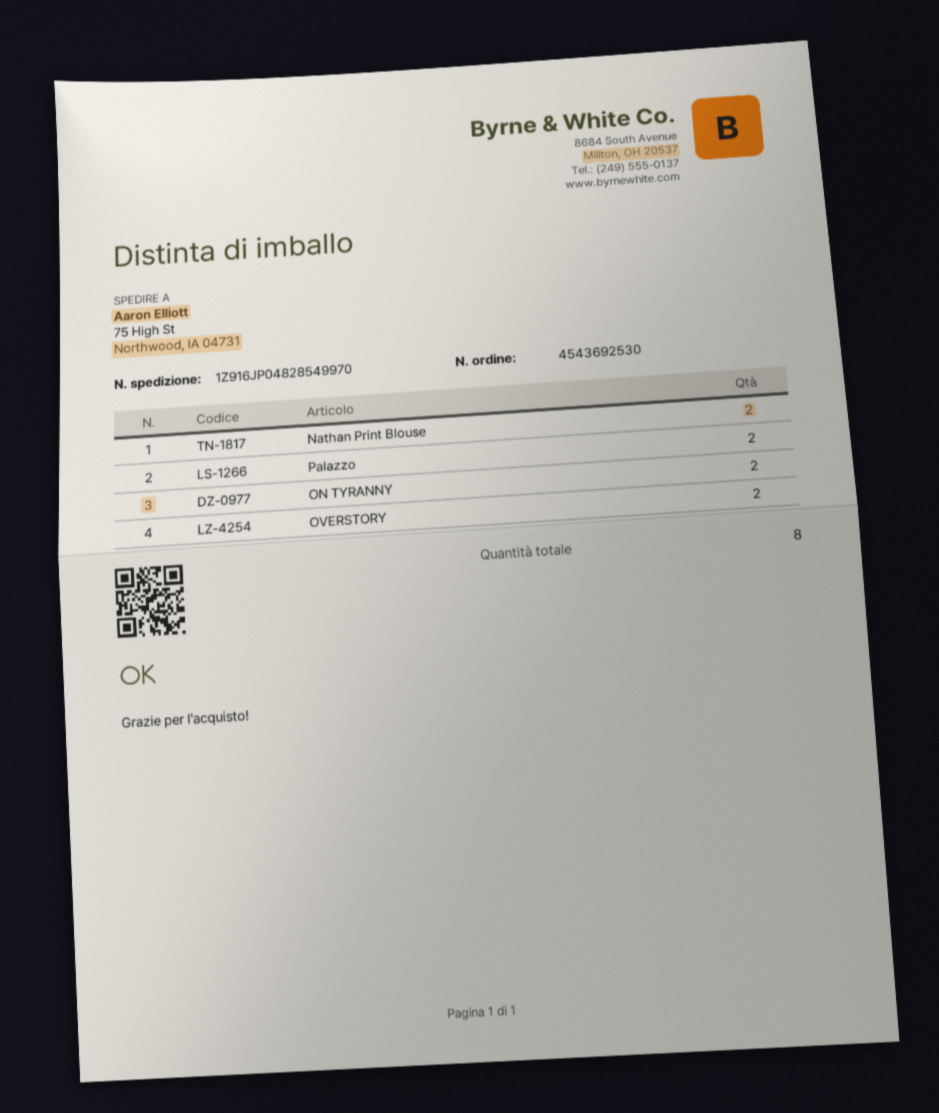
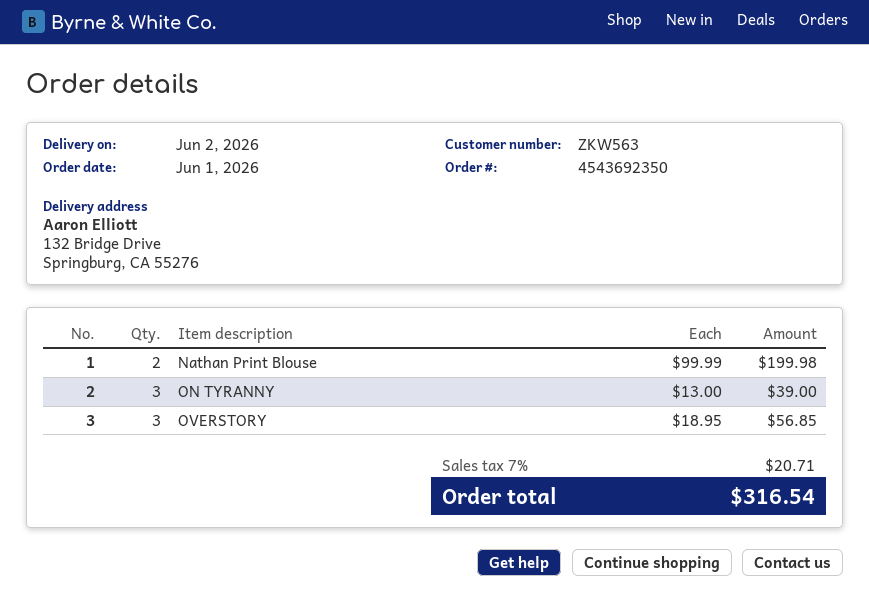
order number: 4543692530 -> 4543692350
ship to: 75 High St, Northwood, IA 04731 -> 132 Bridge Drive, Springburg, CA 55276
Palazzo: 2 -> none
ON TYRANNY: 2 -> 3
OVERSTORY: 2 -> 3

